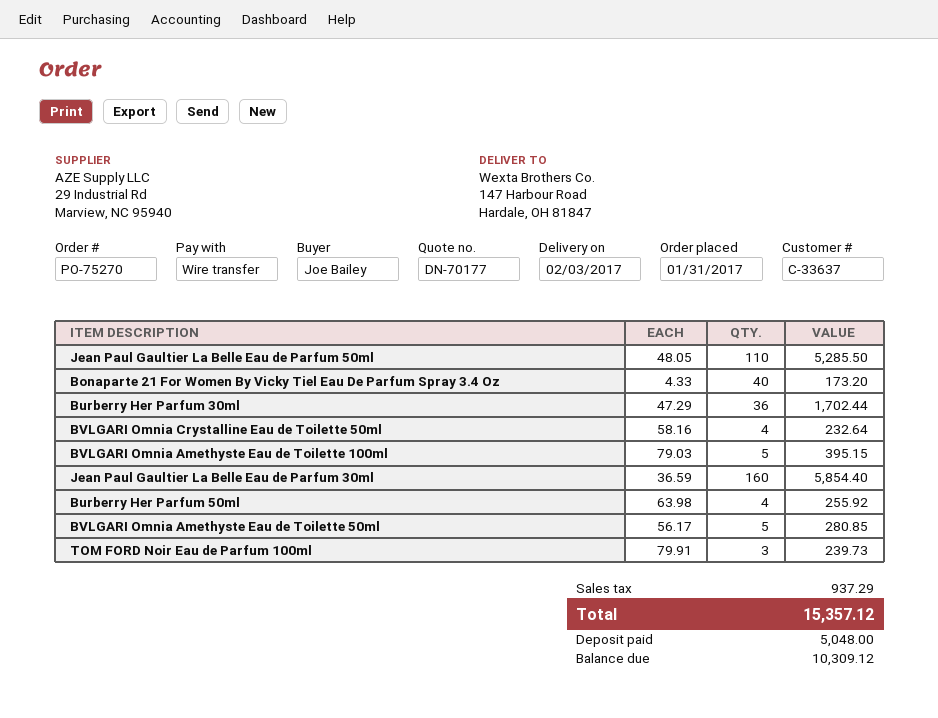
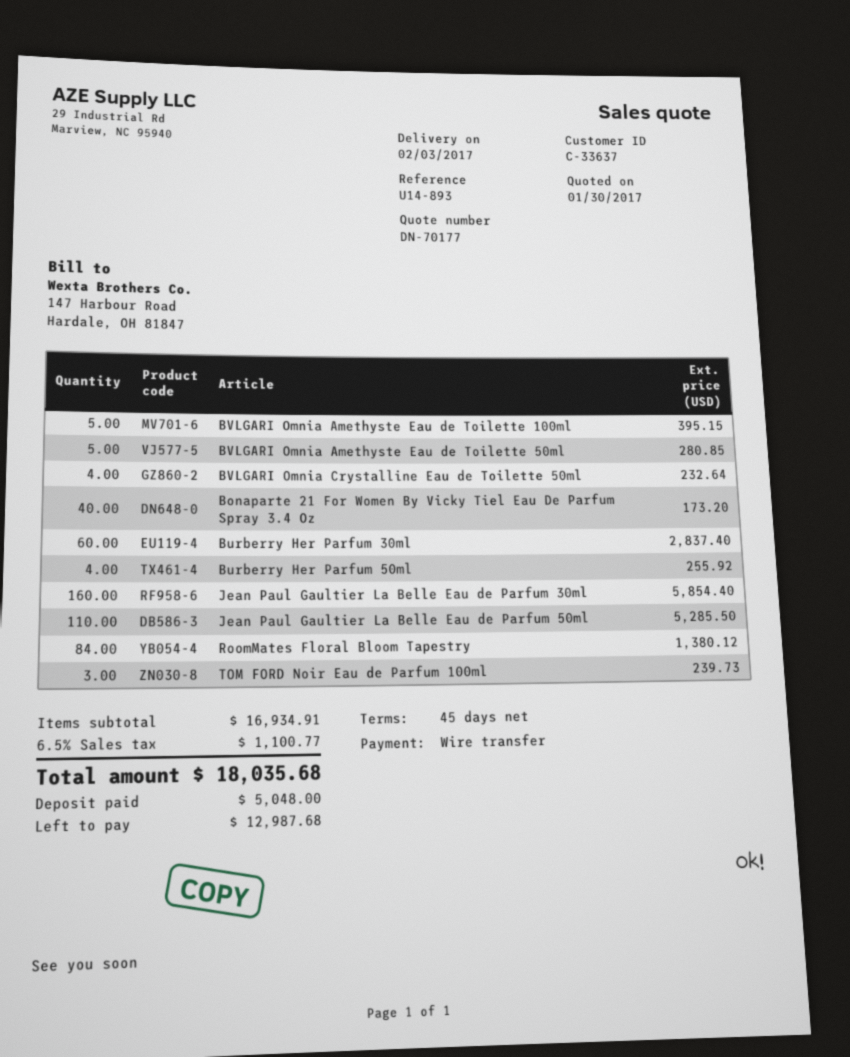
Burberry Her Parfum 30ml: 36 for 1702.44 -> 60 for 2837.40
RoomMates Floral Bloom Tapestry: none -> 84 for 1380.12
tax: 937.29 -> 1100.77
total: 15357.12 -> 18035.68
balance: 10309.12 -> 12987.68

